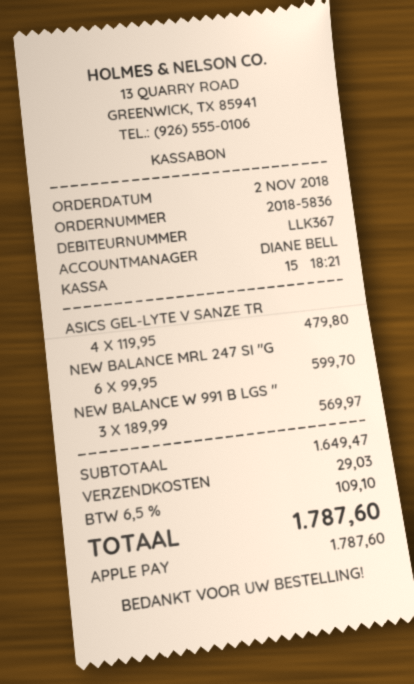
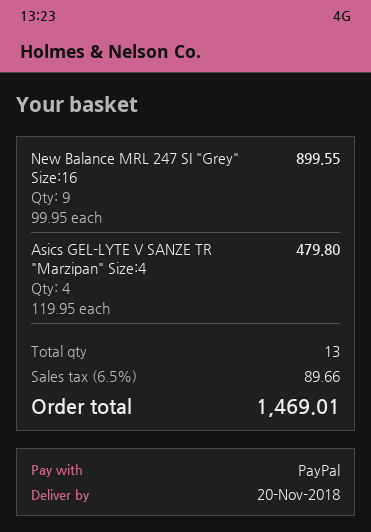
payment method: Apple Pay -> PayPal
NEW BALANCE MRL 247 SI "G: 6 x 99.95 = 599.70 -> 9 x 99.95 = 899.55
NEW BALANCE W 991 B LGS ": 3 x 189.99 = 569.97 -> none
shipping: 29.03 -> none
tax: 6.5% = 109.10 -> 6.5% = 89.66
total: 1787.60 -> 1469.01

